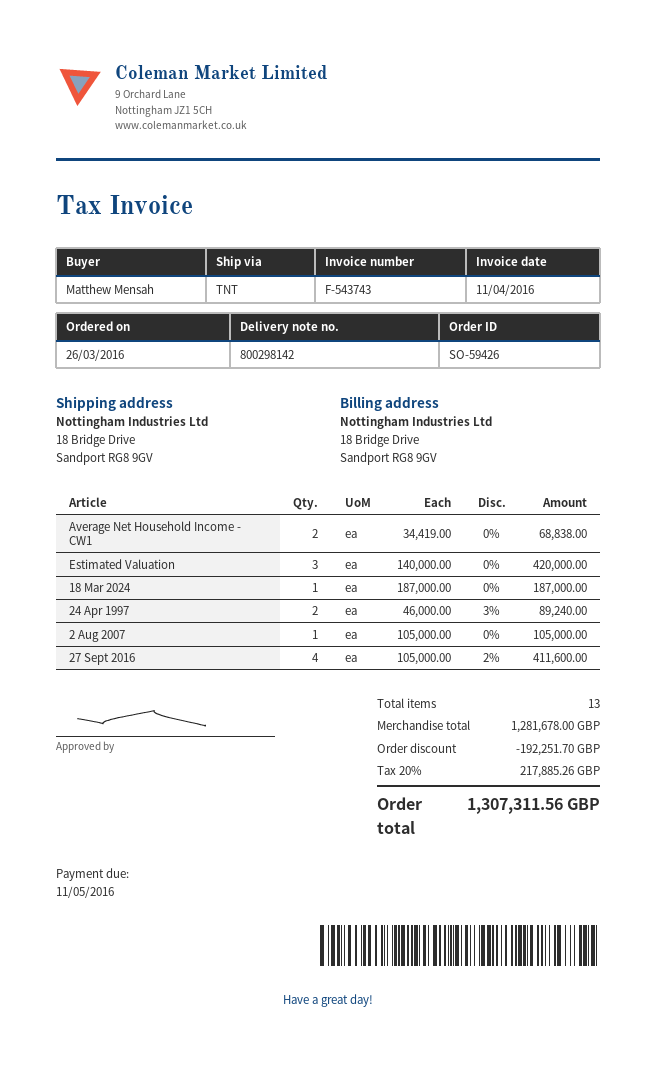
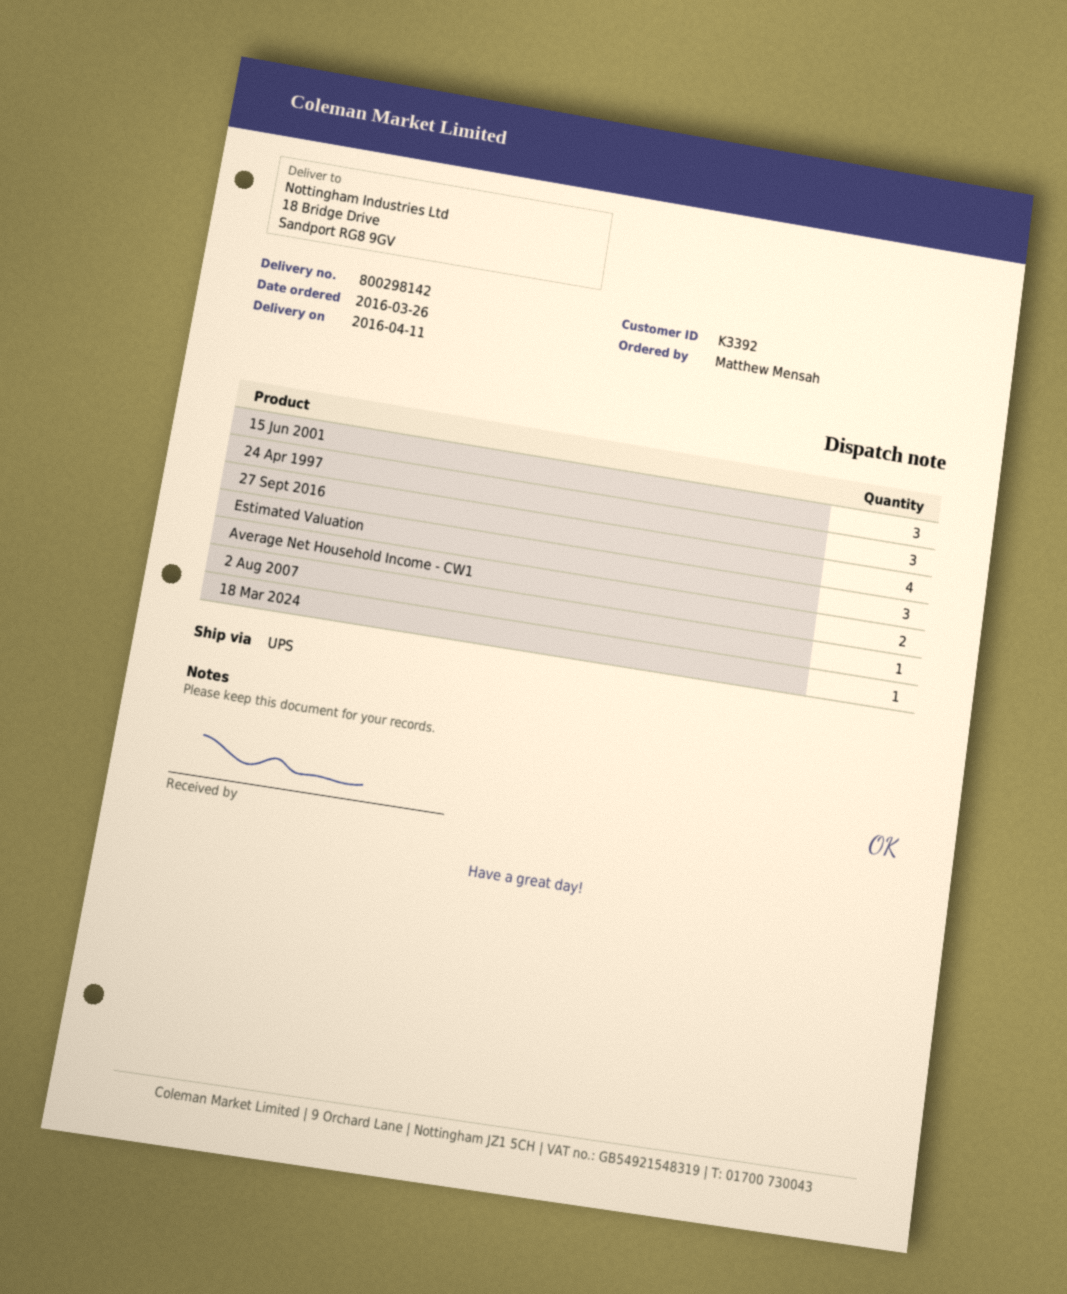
shipping method: TNT -> UPS
24 Apr 1997: 2 -> 3
15 Jun 2001: none -> 3

